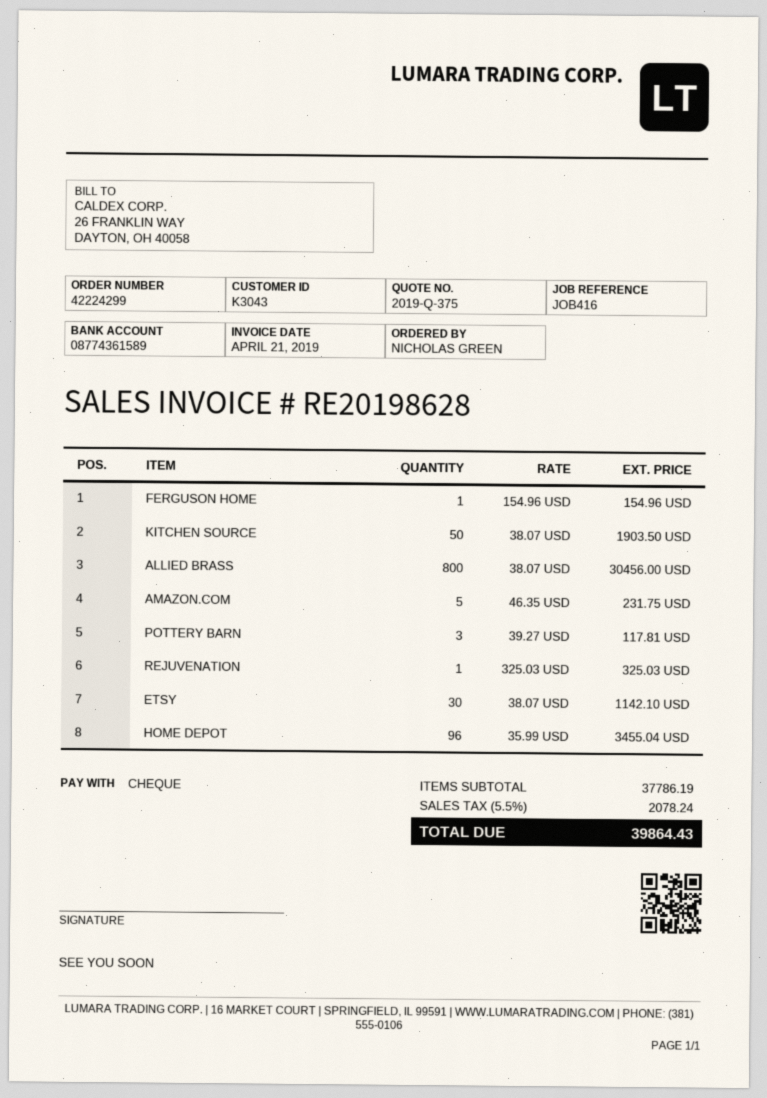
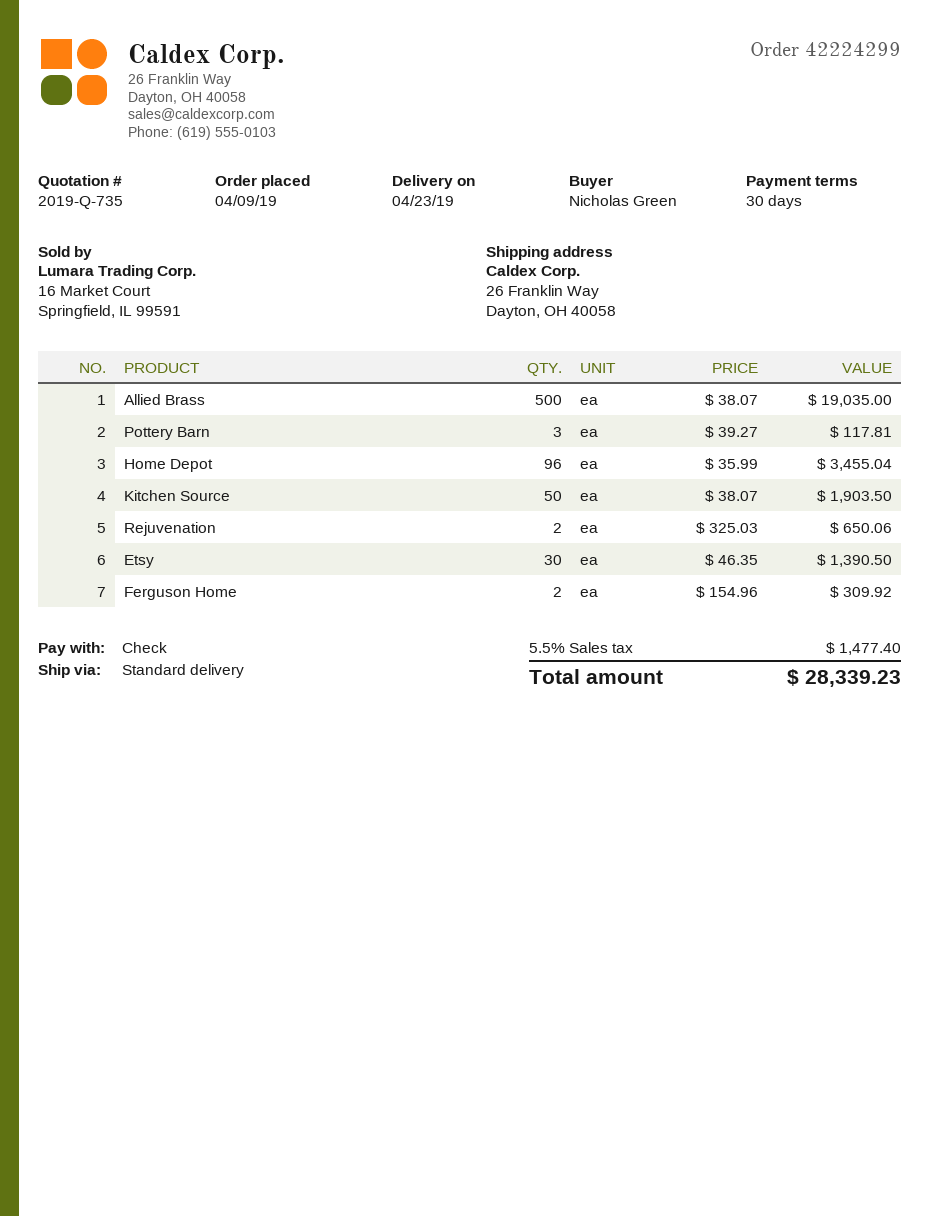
quote number: 2019-Q-375 -> 2019-Q-735
FERGUSON HOME: 1 x 154.96 = 154.96 -> 2 x 154.96 = 309.92
ALLIED BRASS: 800 x 38.07 = 30456.00 -> 500 x 38.07 = 19035.00
AMAZON.COM: 5 x 46.35 = 231.75 -> none
REJUVENATION: 1 x 325.03 = 325.03 -> 2 x 325.03 = 650.06
ETSY: 30 x 38.07 = 1142.10 -> 30 x 46.35 = 1390.50
tax: 5.5% = 2078.24 -> 5.5% = 1477.40
total: 39864.43 -> 28339.23

